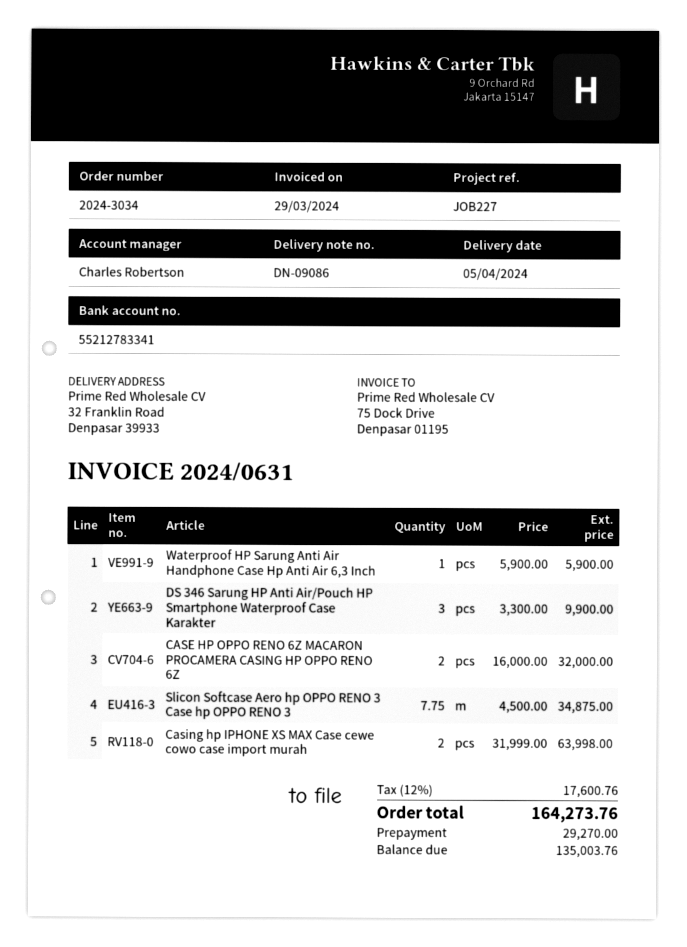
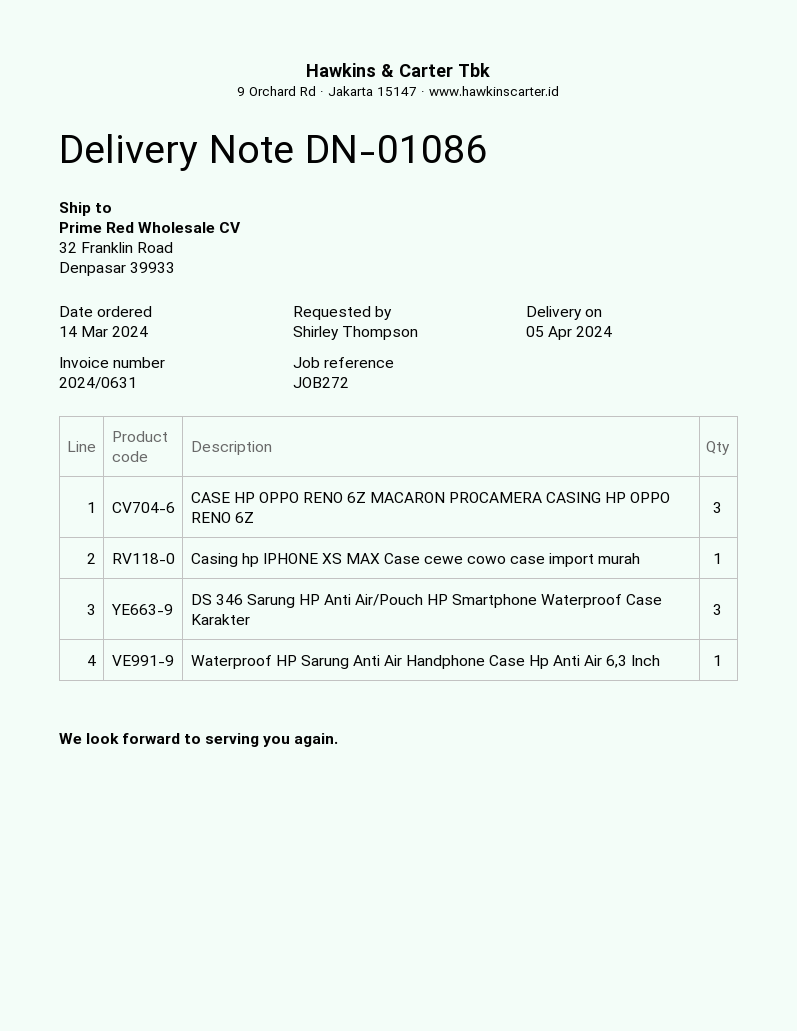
delivery note number: DN-09086 -> DN-01086
reference: JOB227 -> JOB272
CASE HP OPPO RENO 6Z MACARON PROCAMERA CASING HP OPPO RENO 6Z: 2 -> 3
Slicon Softcase Aero hp OPPO RENO 3 Case hp OPPO RENO 3: 7.75 -> none
Casing hp IPHONE XS MAX Case cewe cowo case import murah: 2 -> 1

